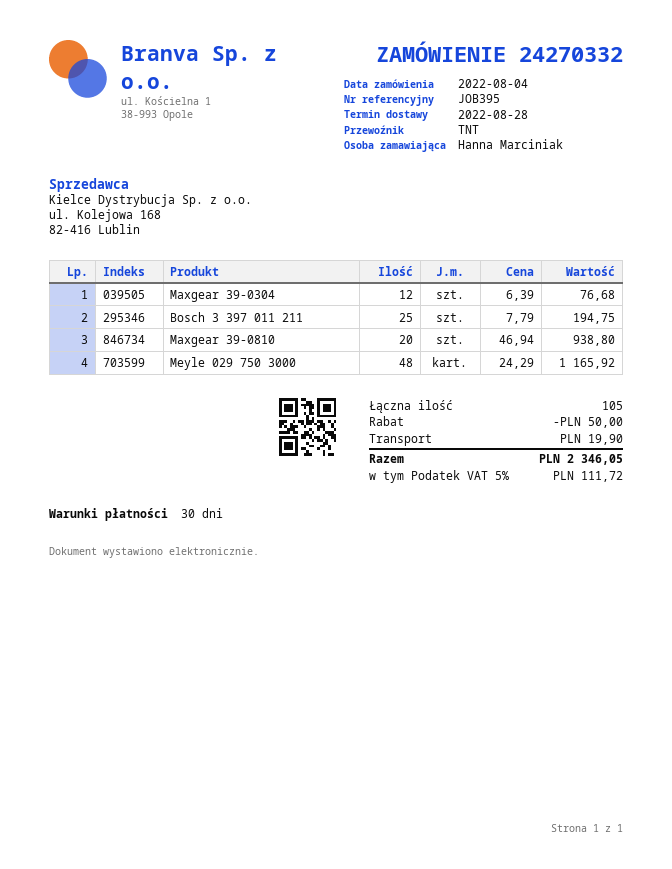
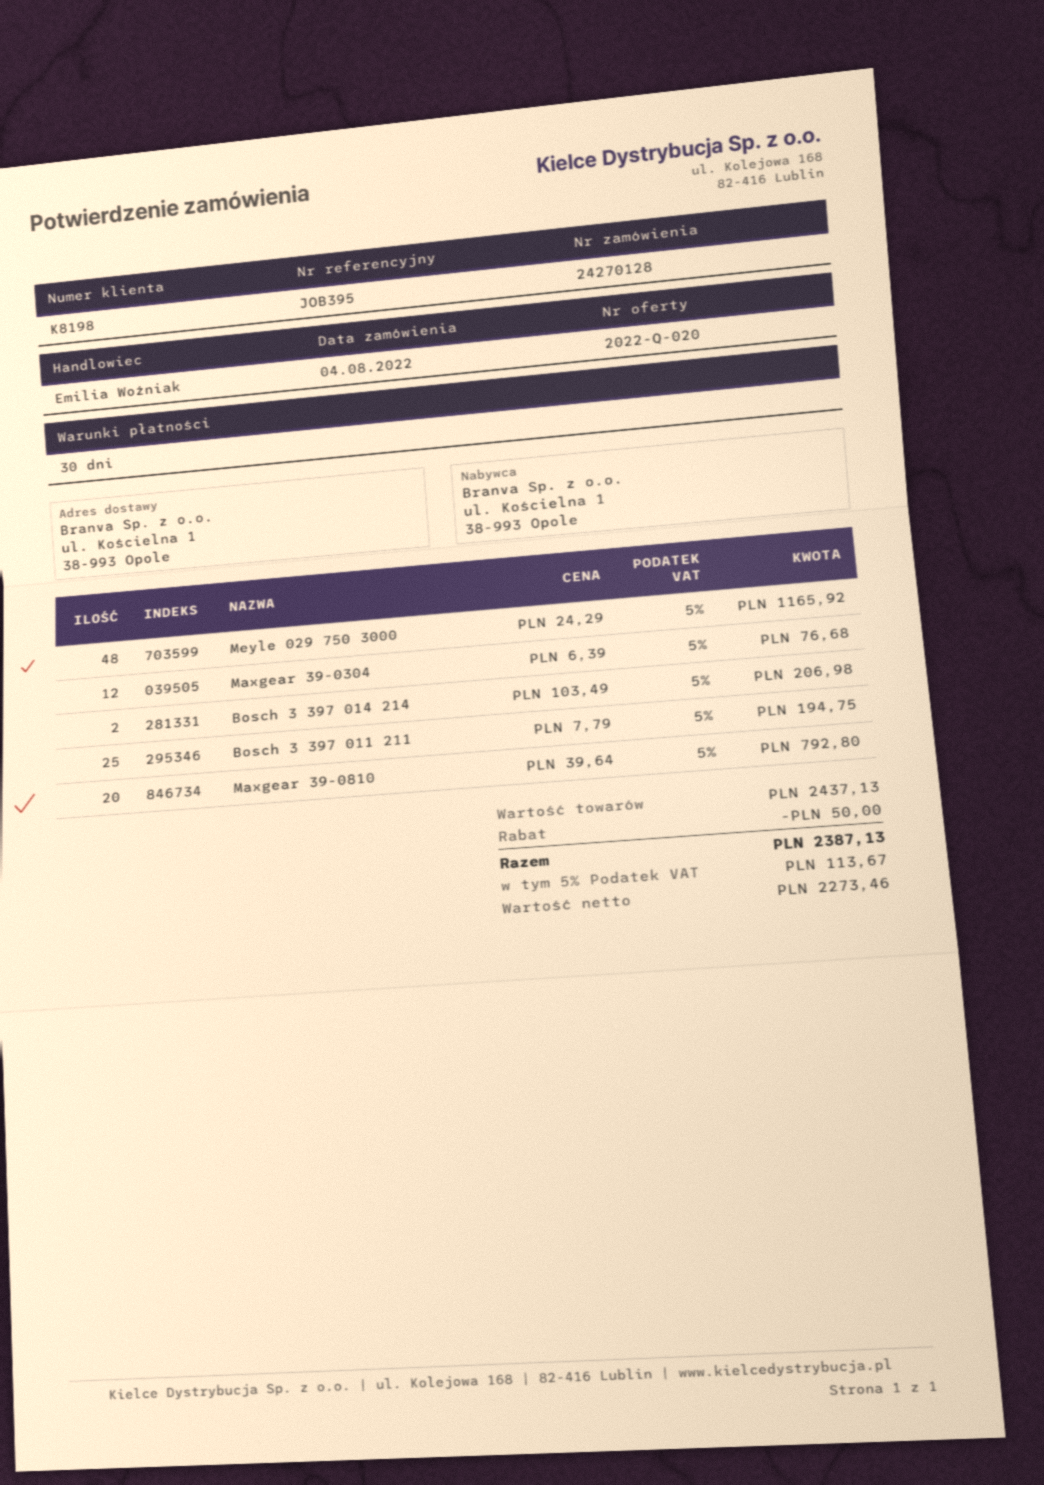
order number: 24270332 -> 24270128
Maxgear 39-0810: 20 x 46.94 = 938.80 -> 20 x 39.64 = 792.80
Bosch 3 397 014 214: none -> 2 x 103.49 = 206.98
shipping: 19.90 -> none
tax: 5% = 111.72 -> 5% = 113.67
total: 2346.05 -> 2387.13

